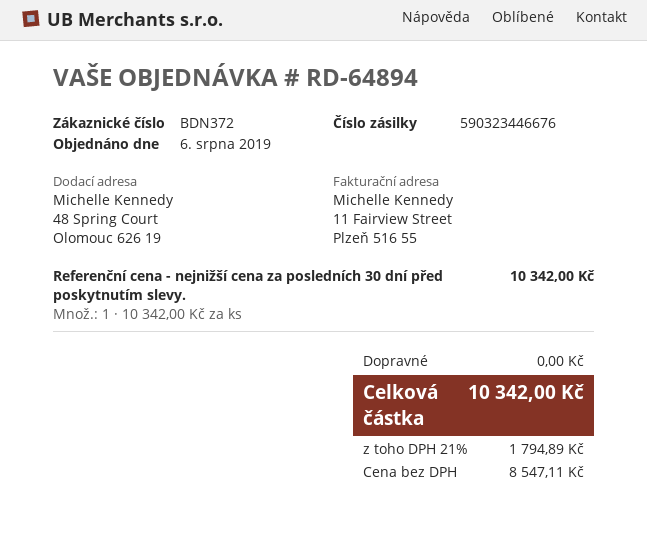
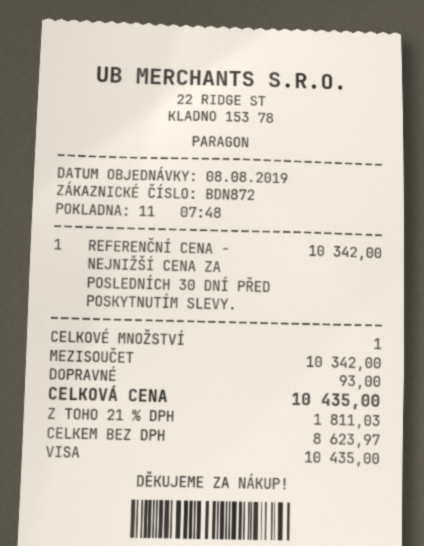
order date: 2019-08-06 -> 2019-08-08
customer number: BDN372 -> BDN872
shipping: 0.00 -> 93.00
net: 8547.11 -> 8623.97
tax: 21% = 1794.89 -> 21% = 1811.03
total: 10342.00 -> 10435.00

